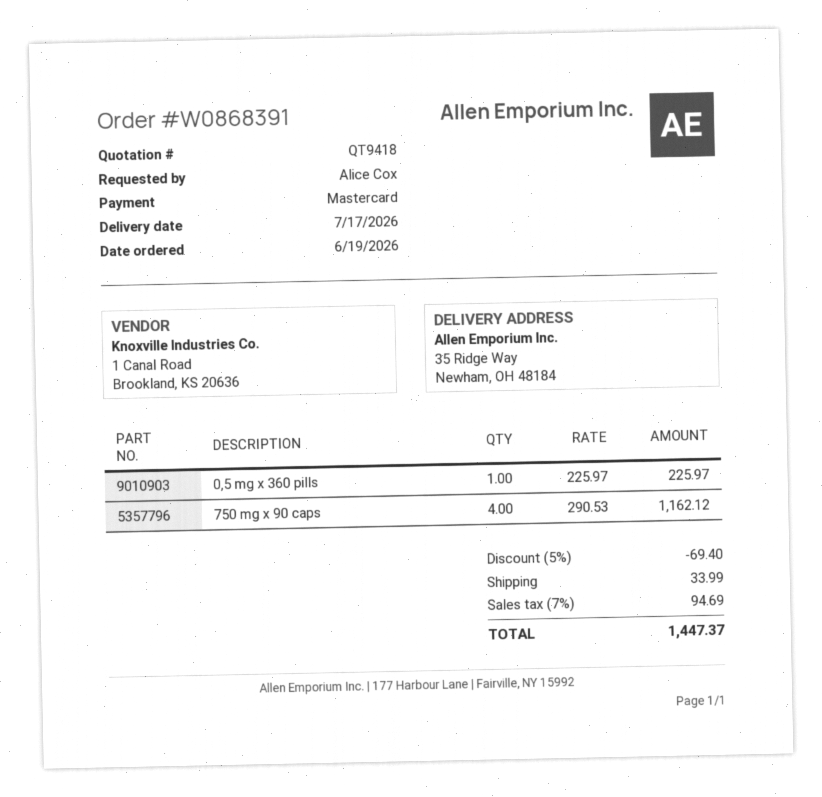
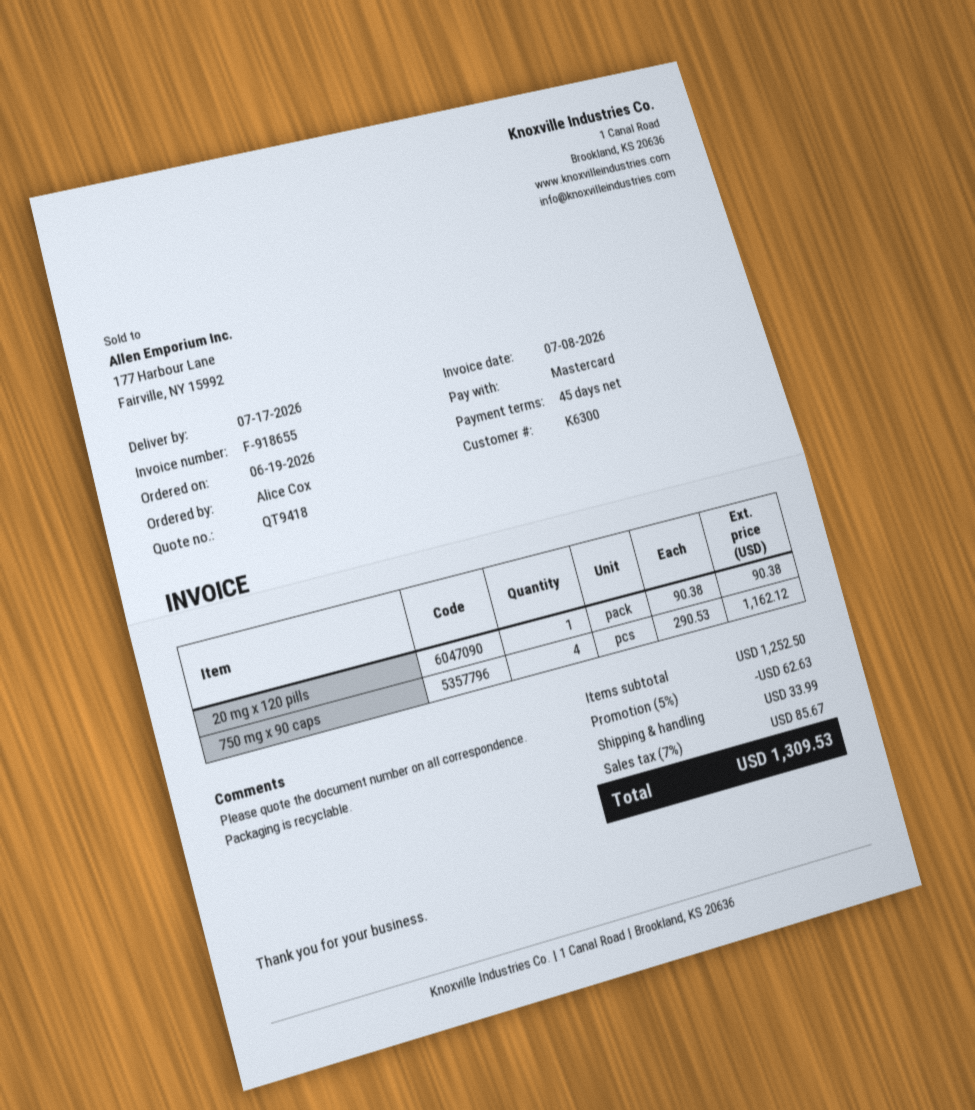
0,5 mg x 360 pills: 1 x 225.97 = 225.97 -> none
20 mg x 120 pills: none -> 1 x 90.38 = 90.38
discount: 5% = 69.40 -> 5% = 62.63
tax: 7% = 94.69 -> 7% = 85.67
total: 1447.37 -> 1309.53

